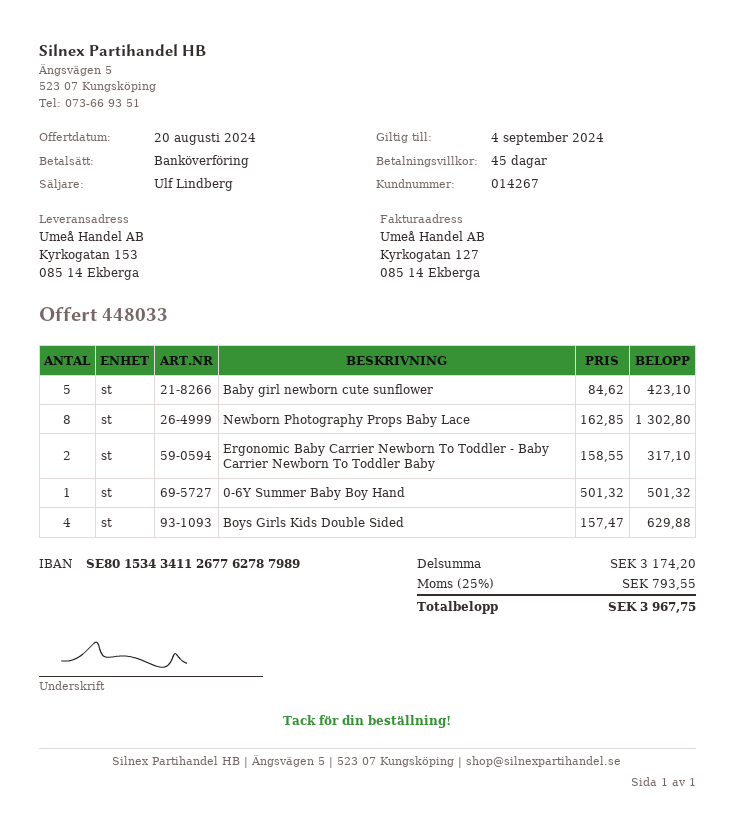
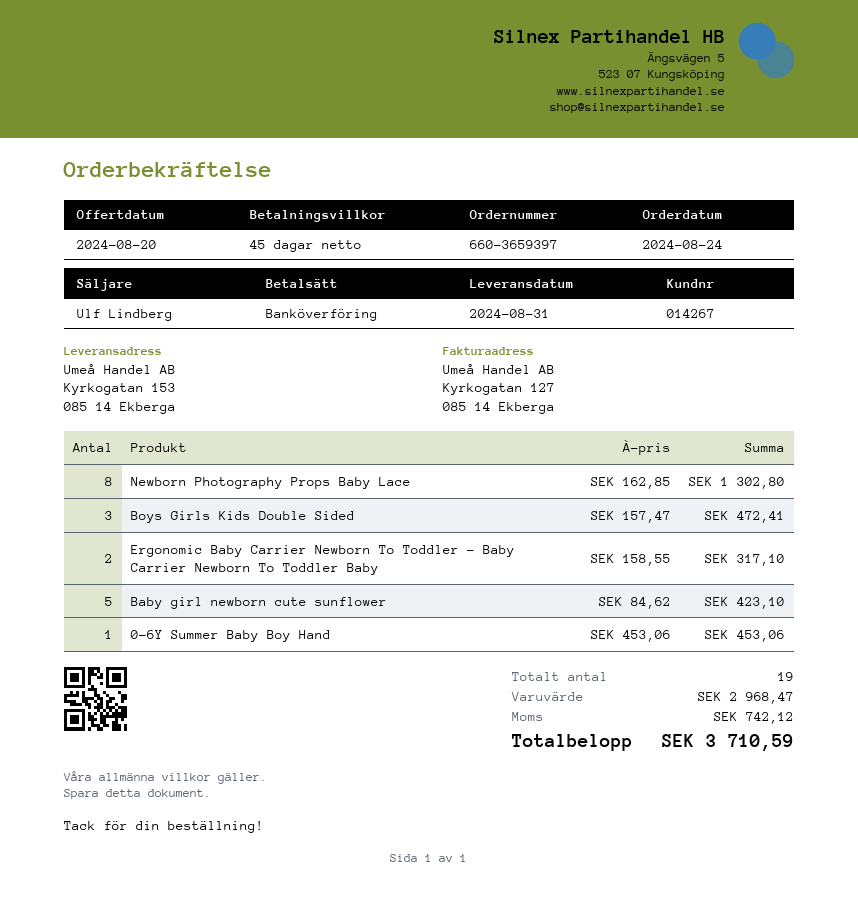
0-6Y Summer Baby Boy Hand: 1 x 501.32 = 501.32 -> 1 x 453.06 = 453.06
Boys Girls Kids Double Sided: 4 x 157.47 = 629.88 -> 3 x 157.47 = 472.41
subtotal: 3174.20 -> 2968.47
tax: 793.55 -> 742.12
total: 3967.75 -> 3710.59

